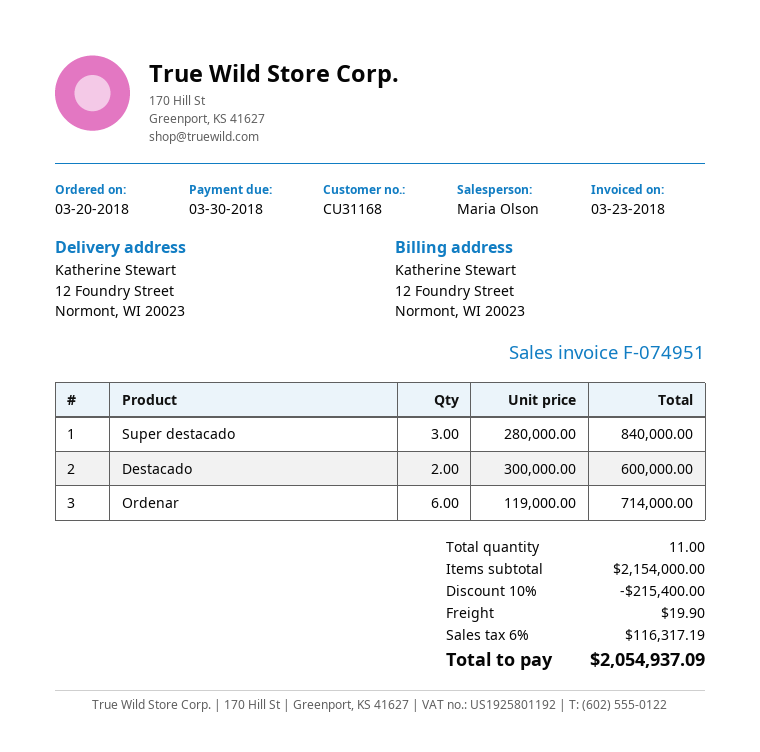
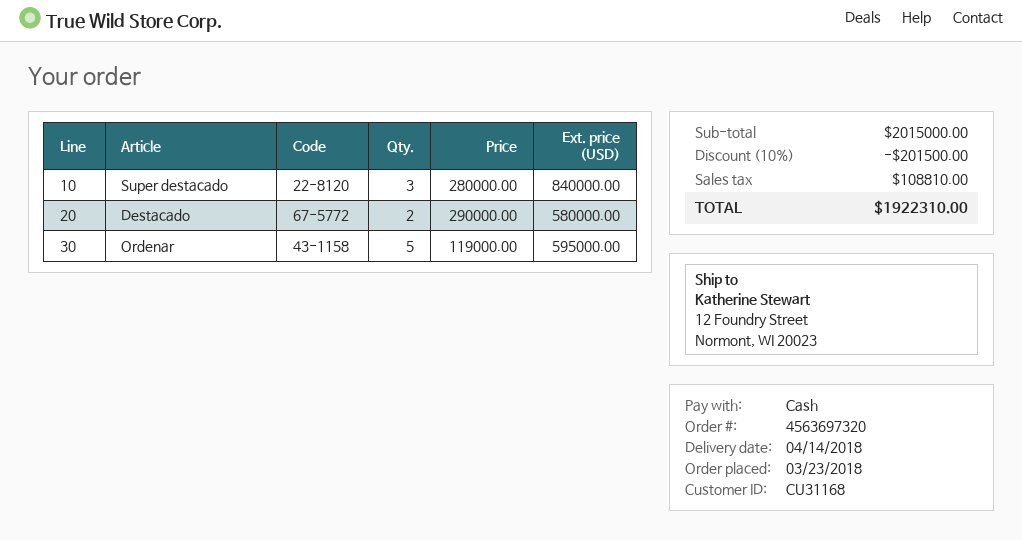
order date: 2018-03-20 -> 2018-03-23
Destacado: 2 x 300000.00 = 600000.00 -> 2 x 290000.00 = 580000.00
Ordenar: 6 x 119000.00 = 714000.00 -> 5 x 119000.00 = 595000.00
subtotal: 2154000.00 -> 2015000.00
discount: 10% = 215400.00 -> 10% = 201500.00
shipping: 19.90 -> none
tax: 116317.19 -> 108810.00
total: 2054937.09 -> 1922310.00

